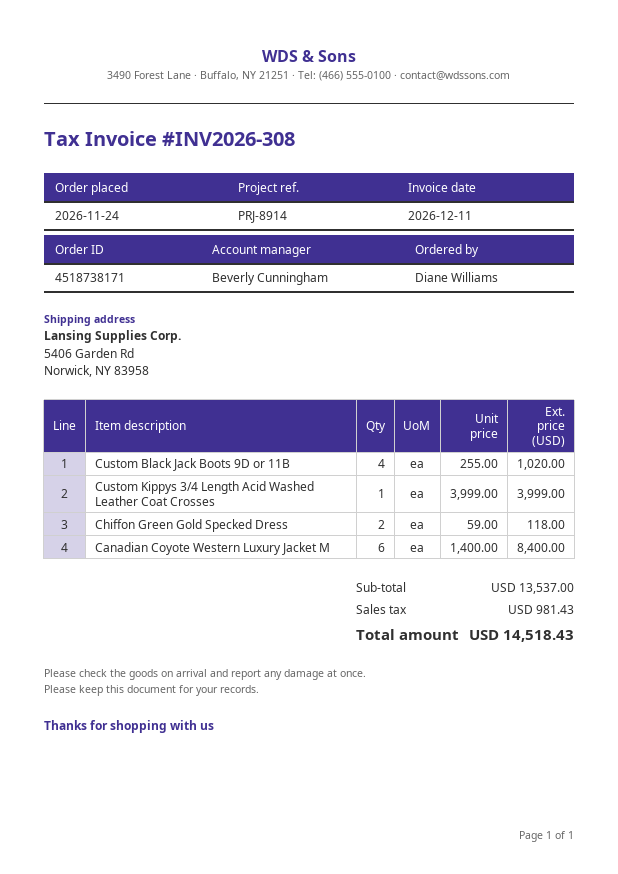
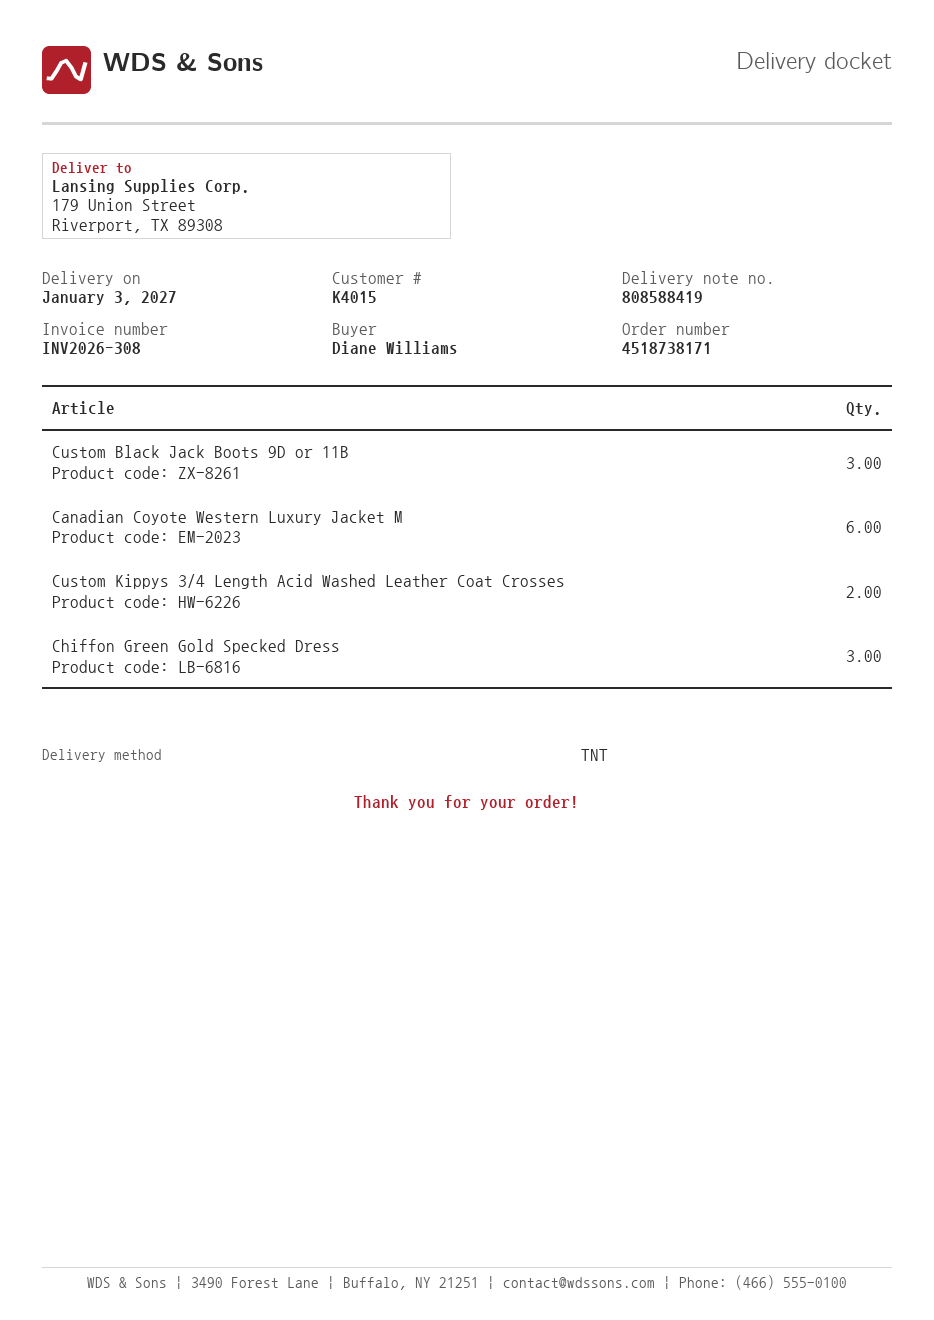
ship to: 5406 Garden Rd, Norwick, NY 83958 -> 179 Union Street, Riverport, TX 89308
Custom Black Jack Boots 9D or 11B: 4 -> 3
Custom Kippys 3/4 Length Acid Washed Leather Coat Crosses: 1 -> 2
Chiffon Green Gold Specked Dress: 2 -> 3

